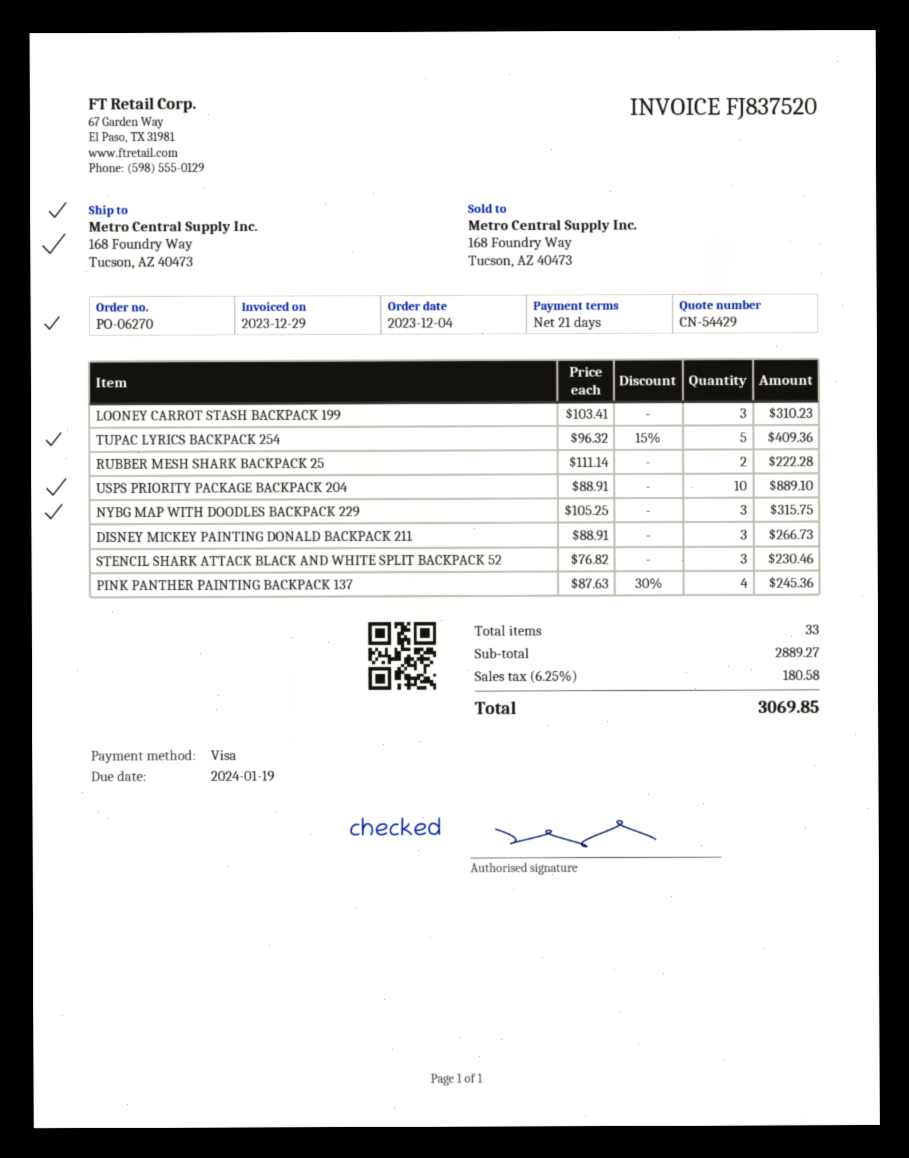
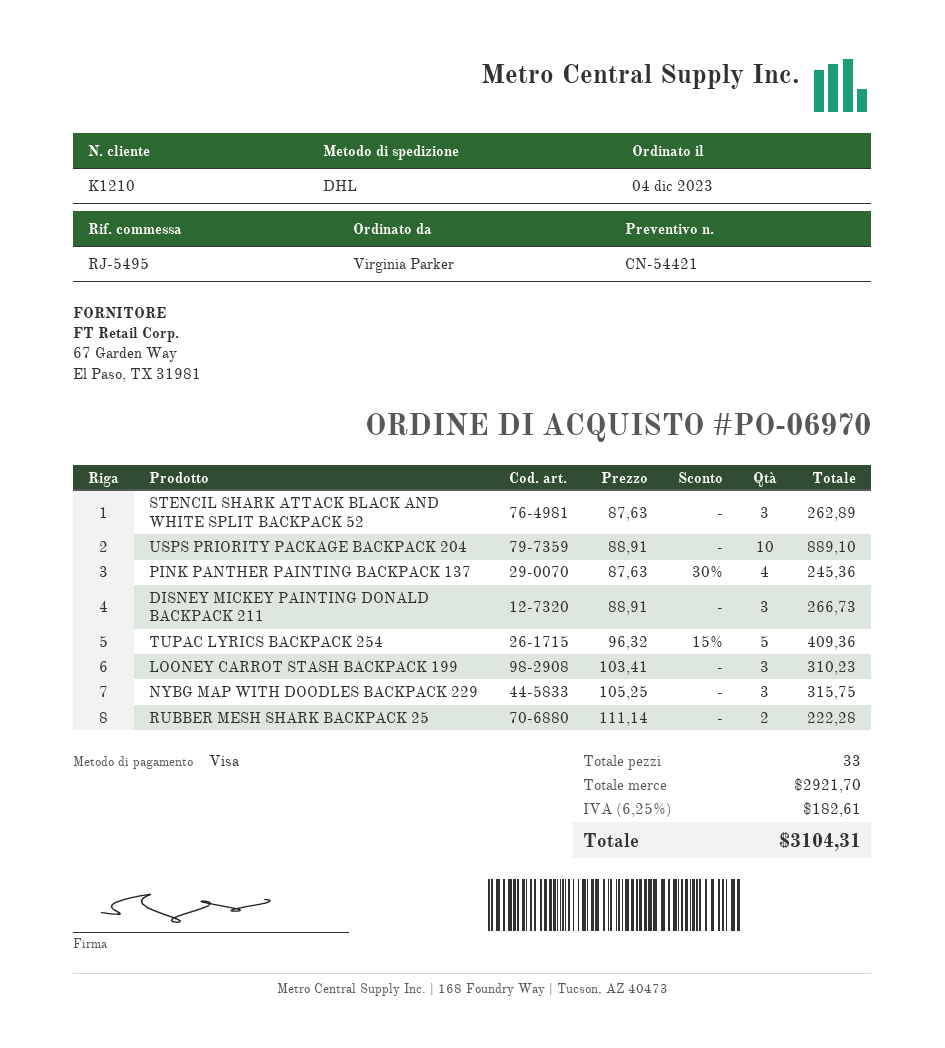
quote number: CN-54429 -> CN-54421
order number: PO-06270 -> PO-06970
STENCIL SHARK ATTACK BLACK AND WHITE SPLIT BACKPACK 52: 3 x 76.82 = 230.46 -> 3 x 87.63 = 262.89
subtotal: 2889.27 -> 2921.70
tax: 6.25% = 180.58 -> 6.25% = 182.61
total: 3069.85 -> 3104.31

